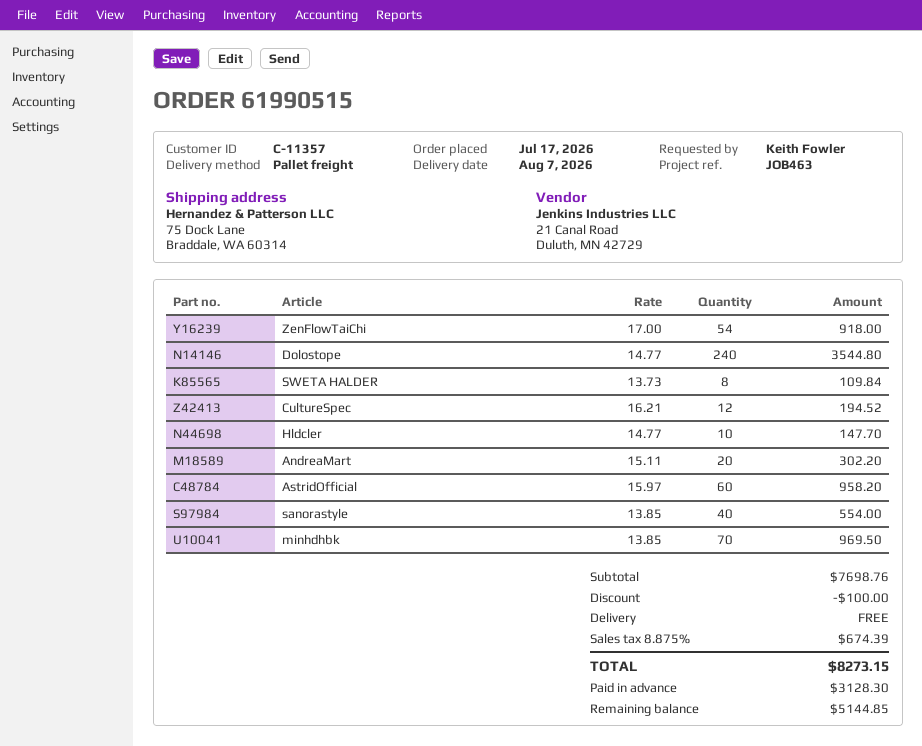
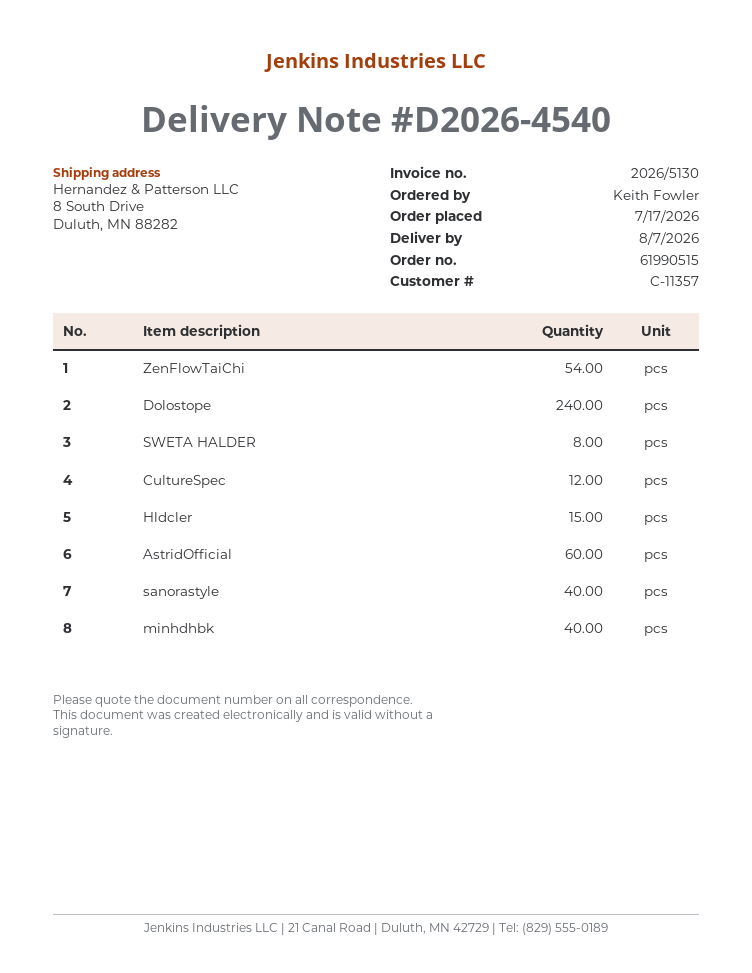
ship to: 75 Dock Lane, Braddale, WA 60314 -> 8 South Drive, Duluth, MN 88282
Hldcler: 10 -> 15
AndreaMart: 20 -> none
minhdhbk: 70 -> 40

